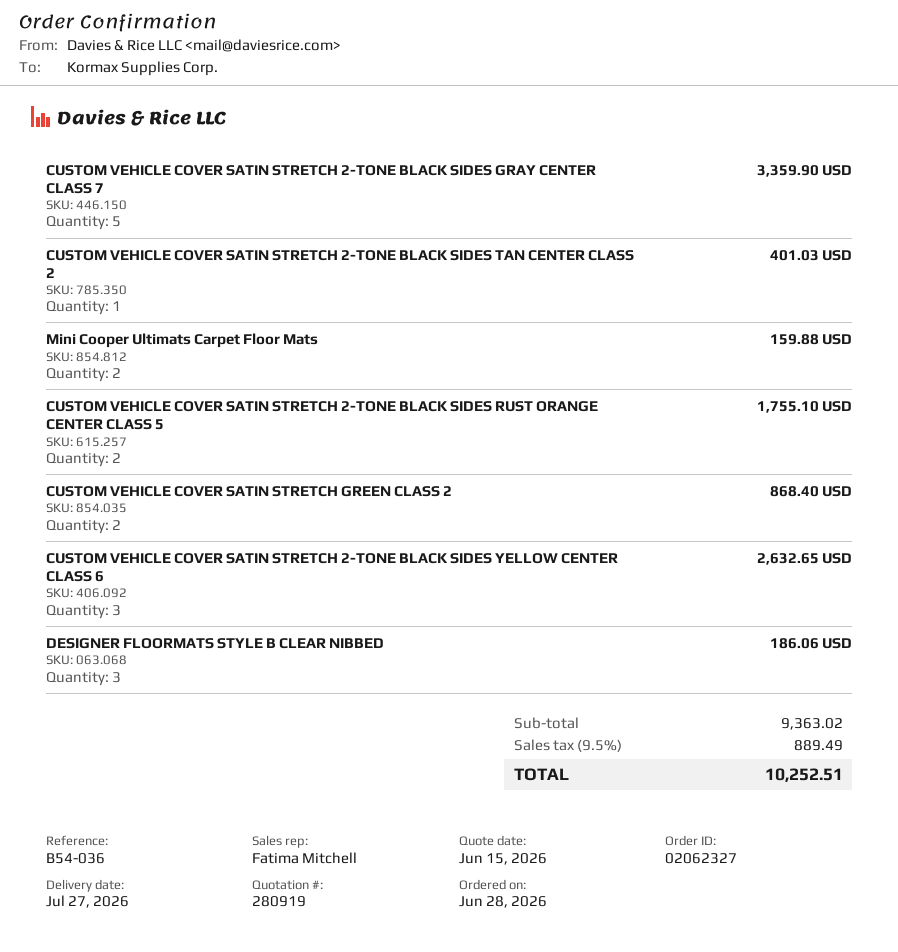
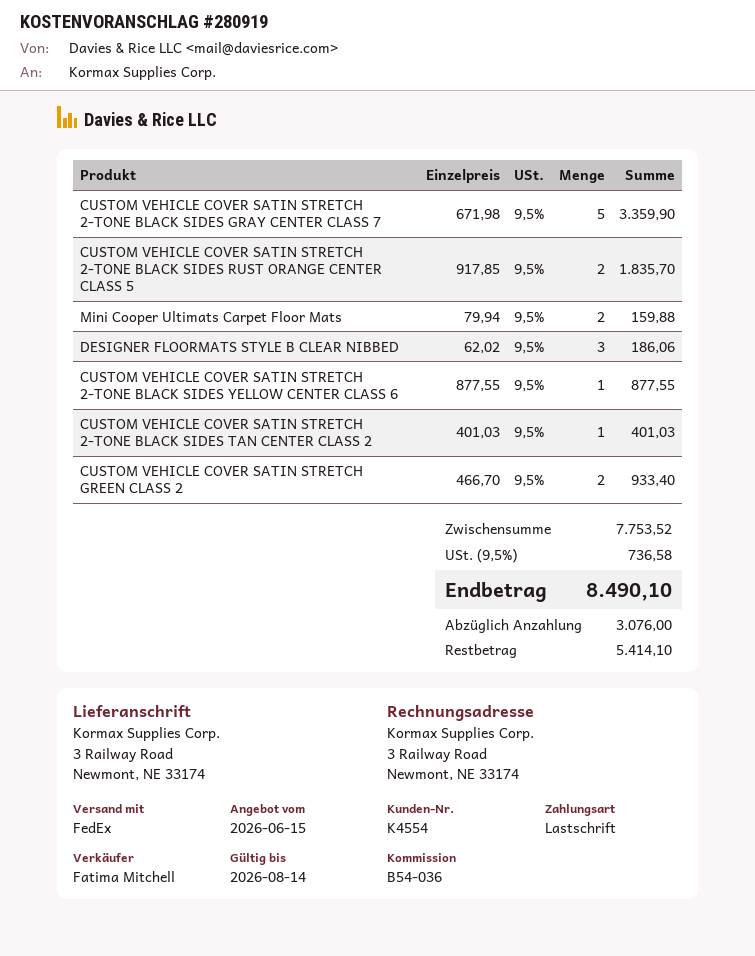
CUSTOM VEHICLE COVER SATIN STRETCH 2-TONE BLACK SIDES RUST ORANGE CENTER CLASS 5: 2 for 1755.10 -> 2 for 1835.70
CUSTOM VEHICLE COVER SATIN STRETCH GREEN CLASS 2: 2 for 868.40 -> 2 for 933.40
CUSTOM VEHICLE COVER SATIN STRETCH 2-TONE BLACK SIDES YELLOW CENTER CLASS 6: 3 for 2632.65 -> 1 for 877.55
subtotal: 9363.02 -> 7753.52
tax: 9.5% = 889.49 -> 9.5% = 736.58
total: 10252.51 -> 8490.10

